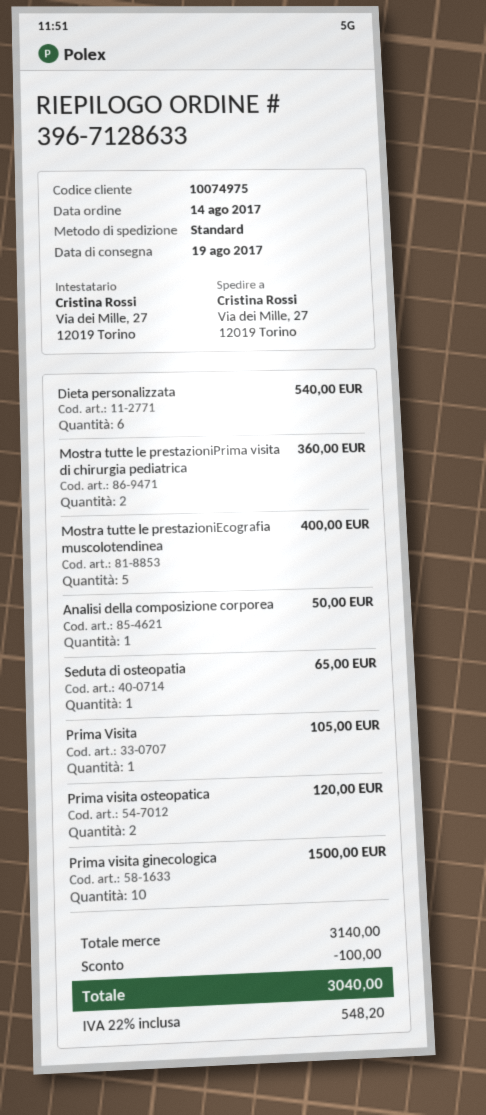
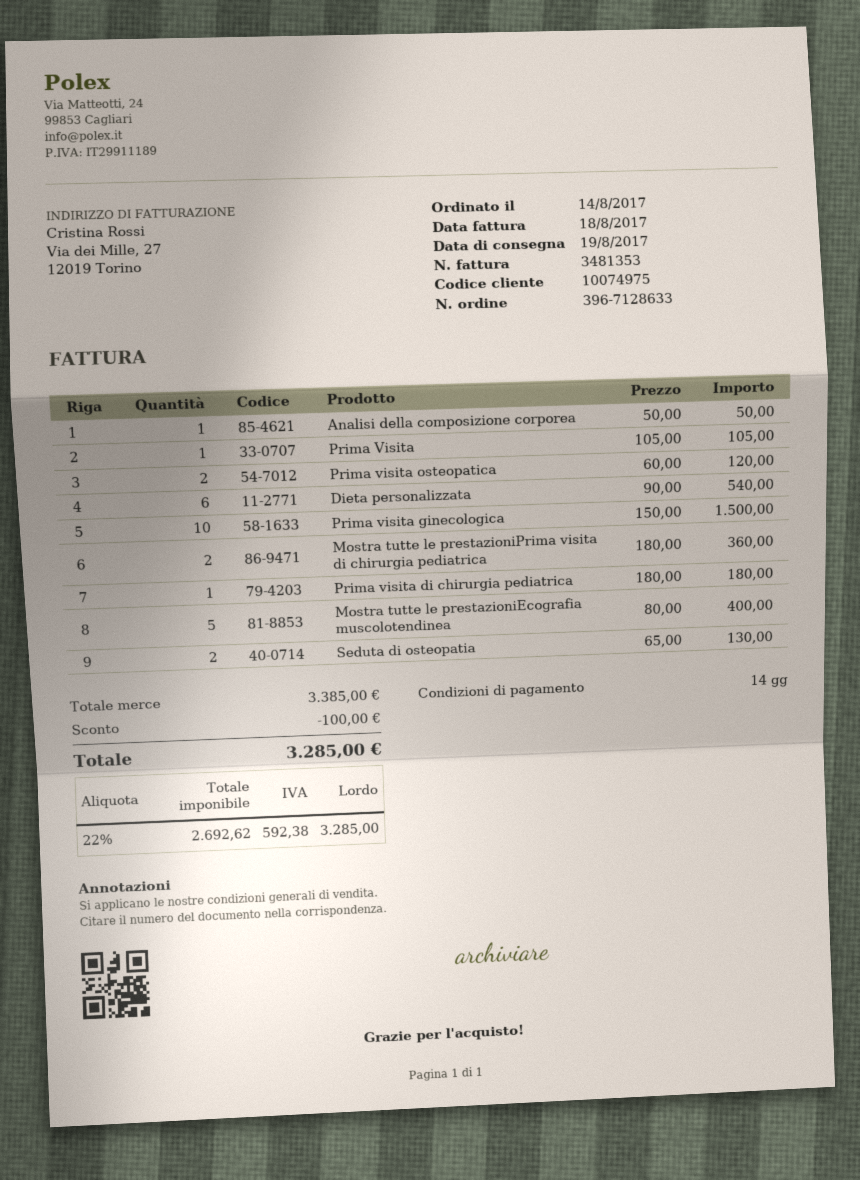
Seduta di osteopatia: 1 for 65.00 -> 2 for 130.00
Prima visita di chirurgia pediatrica: none -> 1 for 180.00
subtotal: 3140.00 -> 3385.00
tax: 22% = 548.20 -> 22% = 592.38
total: 3040.00 -> 3285.00

